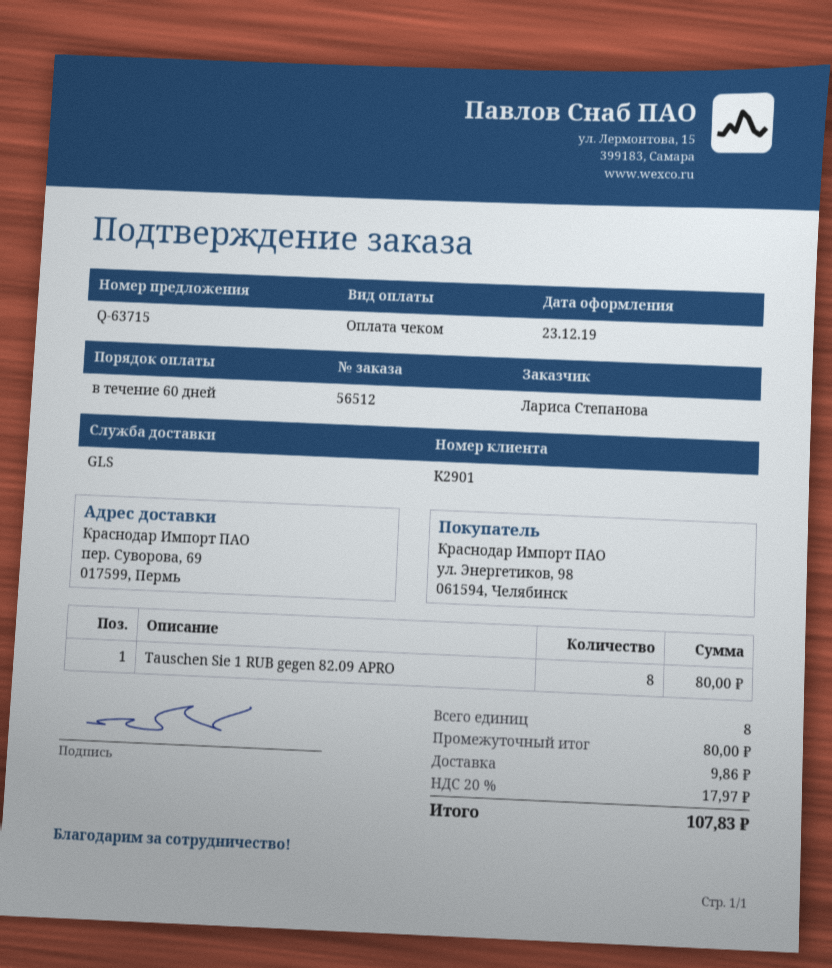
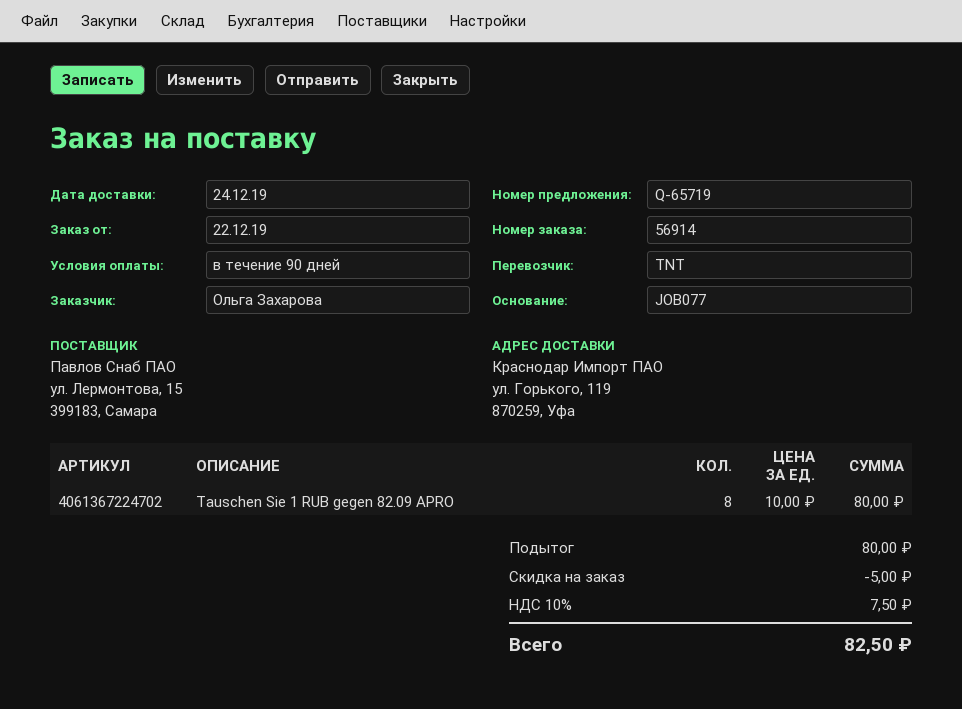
quote number: Q-63715 -> Q-65719
order number: 56512 -> 56914
order date: 2019-12-23 -> 2019-12-22
payment terms: 60 days -> 90 days
ordered by: Лариса Степанова -> Ольга Захарова
shipping method: GLS -> TNT
ship to: пер. Суворова, 69, 017599, Пермь -> ул. Горького, 119, 870259, Уфа
discount: none -> 5.00
shipping: 9.86 -> none
tax: 20% = 17.97 -> 10% = 7.50
total: 107.83 -> 82.50

